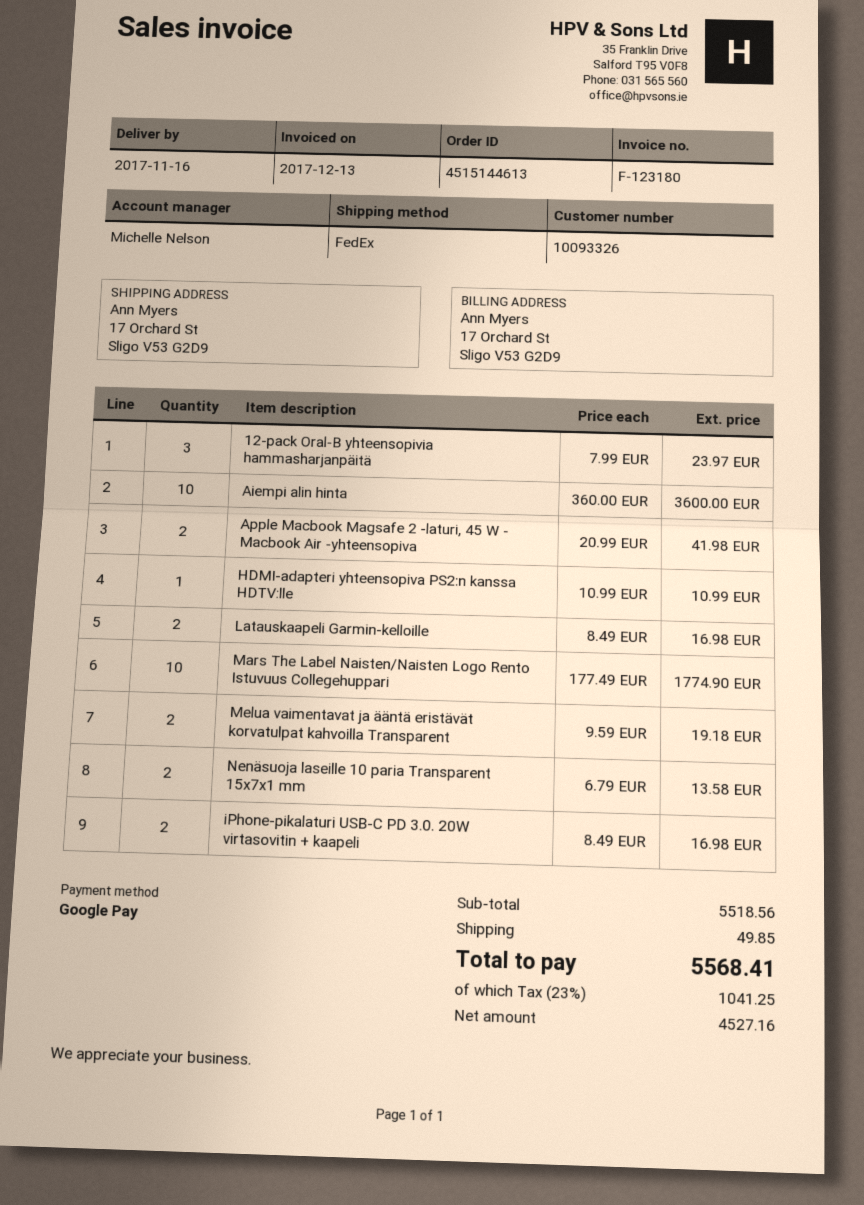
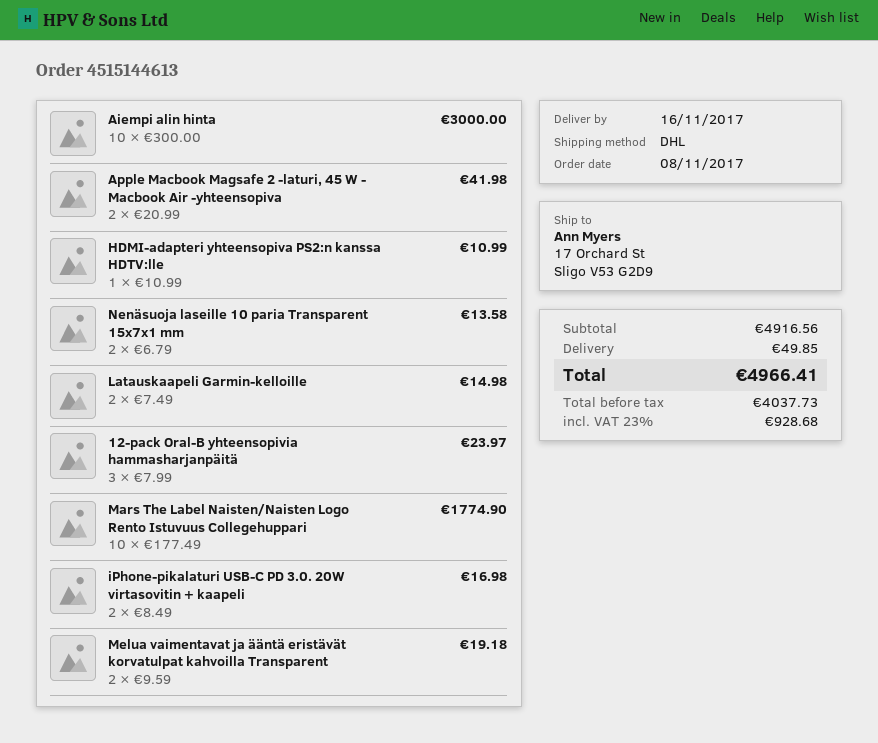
shipping method: FedEx -> DHL
Aiempi alin hinta: 10 x 360.00 = 3600.00 -> 10 x 300.00 = 3000.00
Latauskaapeli Garmin-kelloille: 2 x 8.49 = 16.98 -> 2 x 7.49 = 14.98
subtotal: 5518.56 -> 4916.56
net: 4527.16 -> 4037.73
tax: 23% = 1041.25 -> 23% = 928.68
total: 5568.41 -> 4966.41

